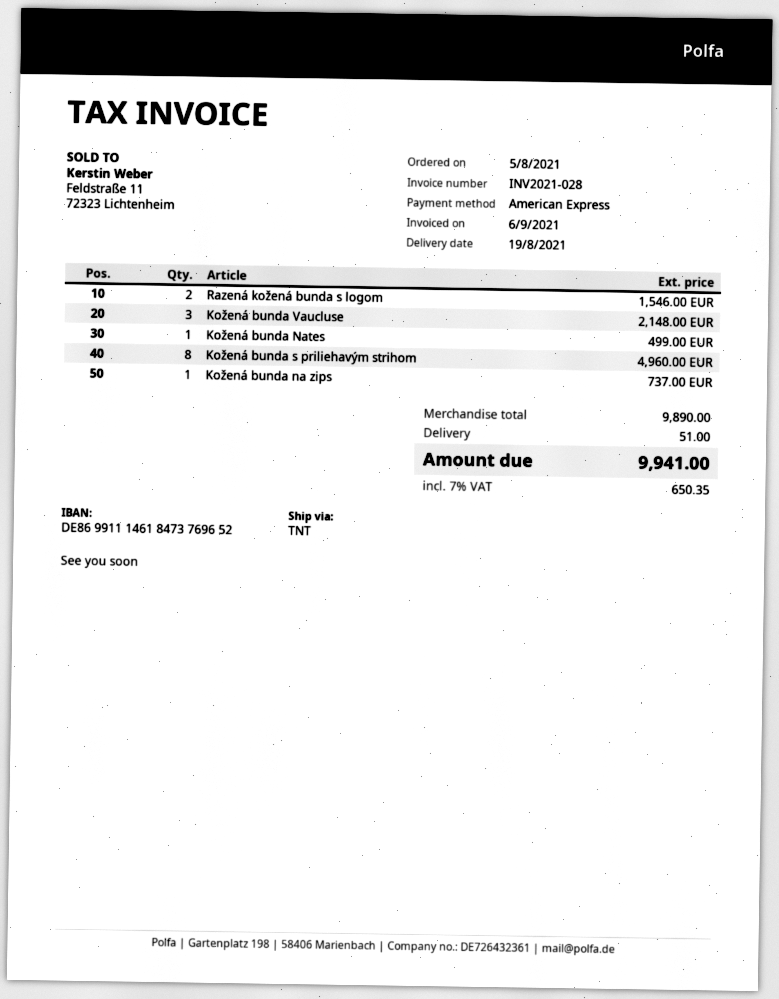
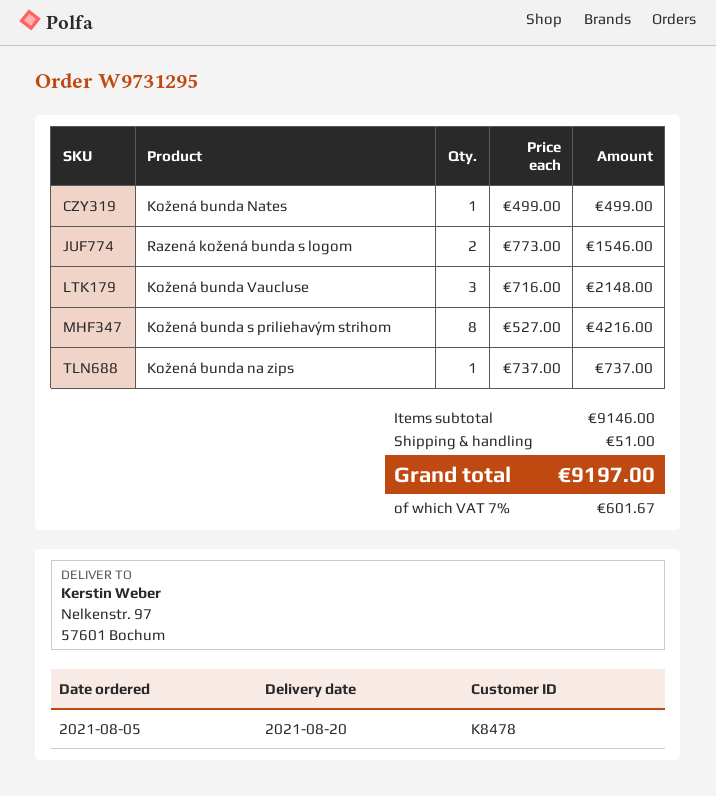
delivery date: 2021-08-19 -> 2021-08-20
Kožená bunda s priliehavým strihom: 8 for 4960.00 -> 8 for 4216.00
subtotal: 9890.00 -> 9146.00
tax: 7% = 650.35 -> 7% = 601.67
total: 9941.00 -> 9197.00

